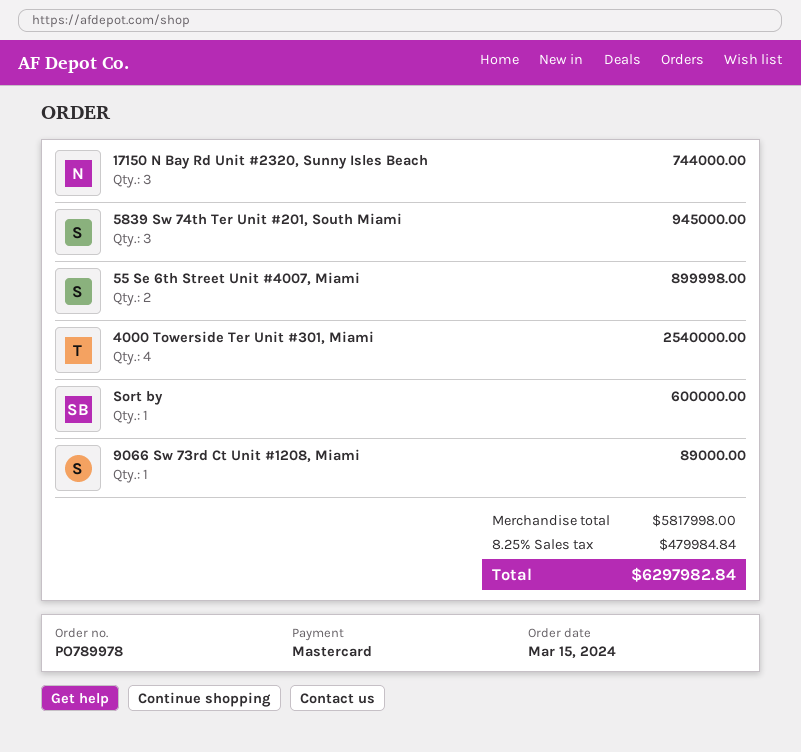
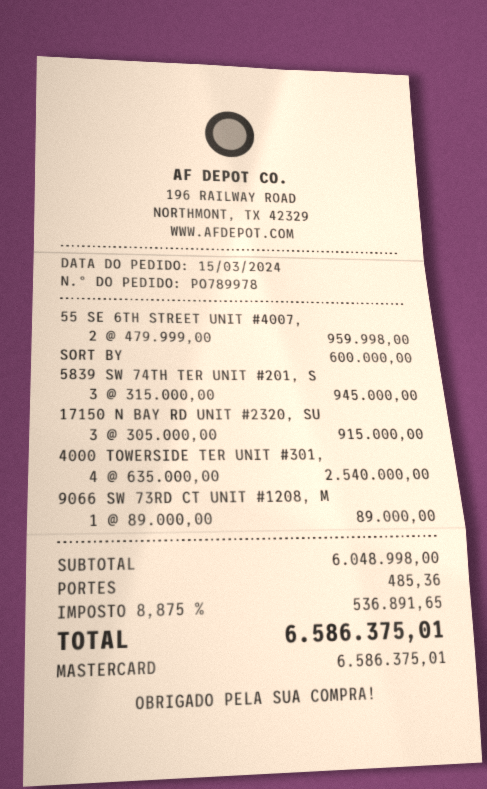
17150 N Bay Rd Unit #2320, Sunny Isles Beach: 3 for 744000.00 -> 3 for 915000.00
55 Se 6th Street Unit #4007, Miami: 2 for 899998.00 -> 2 for 959998.00
subtotal: 5817998.00 -> 6048998.00
shipping: none -> 485.36
tax: 8.25% = 479984.84 -> 8.875% = 536891.65
total: 6297982.84 -> 6586375.01

